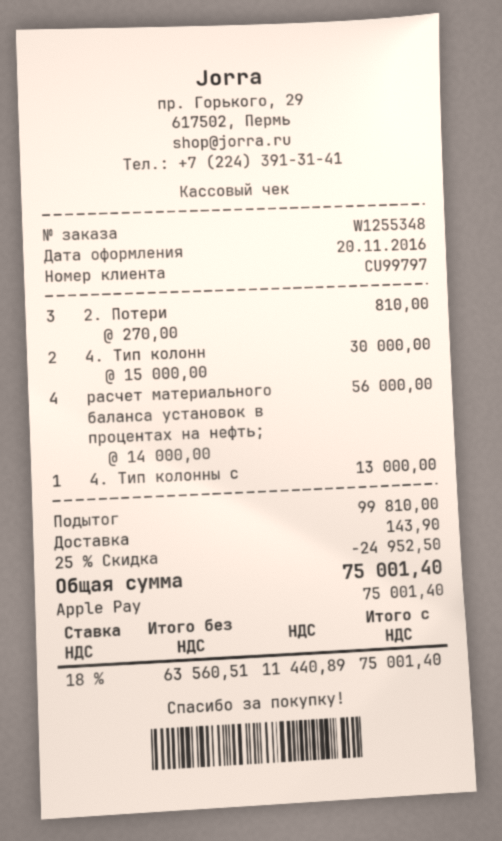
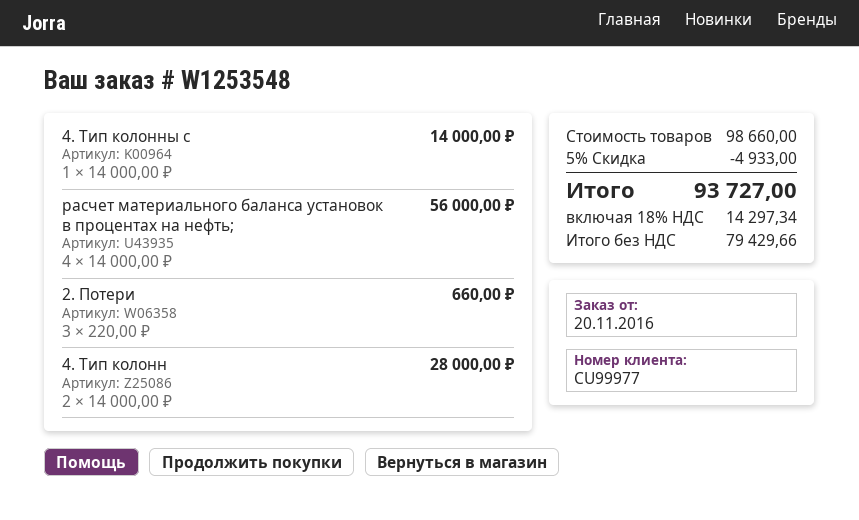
order number: W1255348 -> W1253548
customer number: CU99797 -> CU99977
2. Потери: 3 x 270.00 = 810.00 -> 3 x 220.00 = 660.00
4. Тип колонн: 2 x 15000.00 = 30000.00 -> 2 x 14000.00 = 28000.00
4. Тип колонны с: 1 x 13000.00 = 13000.00 -> 1 x 14000.00 = 14000.00
subtotal: 99810.00 -> 98660.00
discount: 25% = 24952.50 -> 5% = 4933.00
shipping: 143.90 -> none
net: 63560.51 -> 79429.66
tax: 18% = 11440.89 -> 18% = 14297.34
total: 75001.40 -> 93727.00

